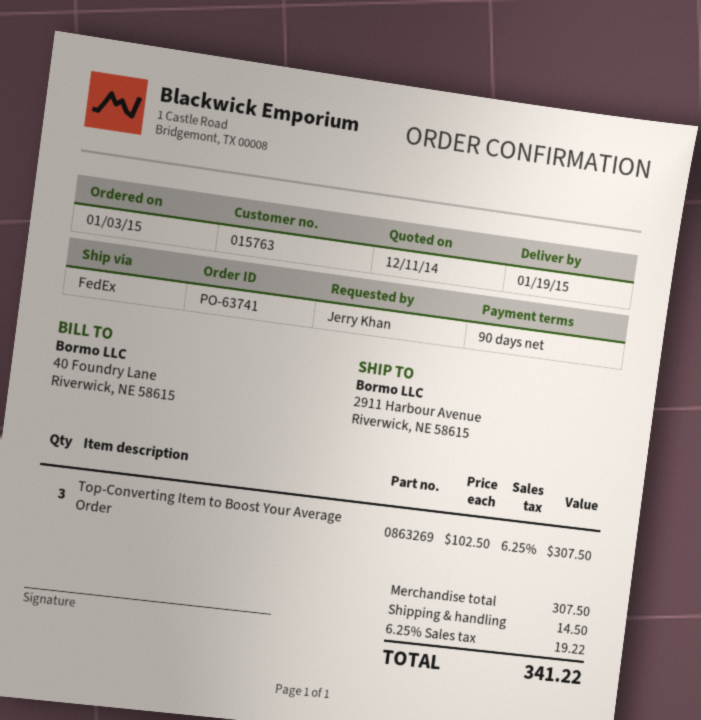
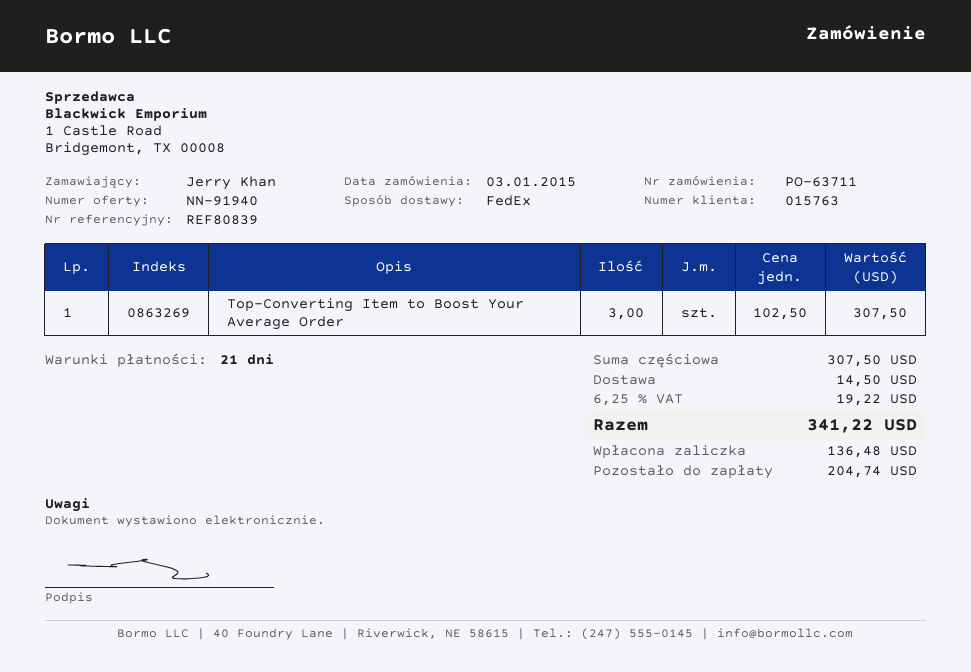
order number: PO-63741 -> PO-63711
payment terms: 90 days -> 21 days

